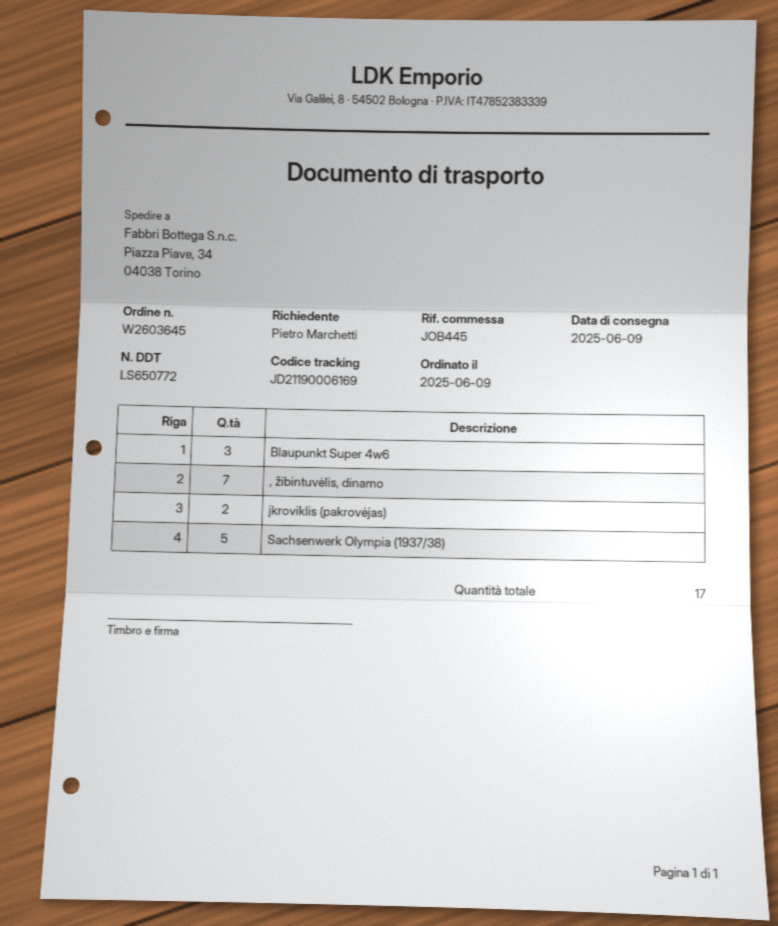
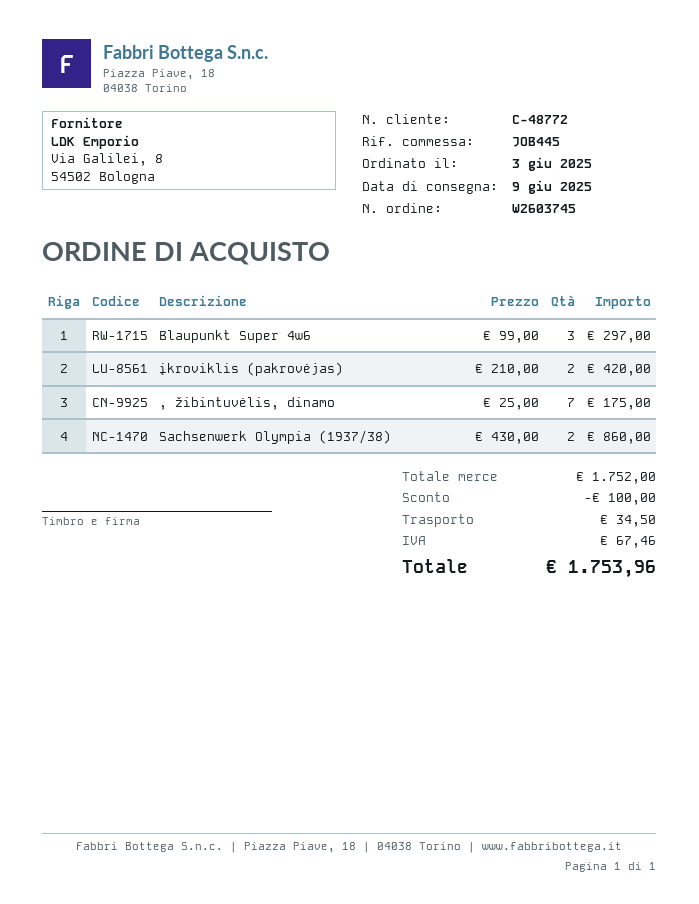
order number: W2603645 -> W2603745
order date: 2025-06-09 -> 2025-06-03
Sachsenwerk Olympia (1937/38): 5 -> 2

